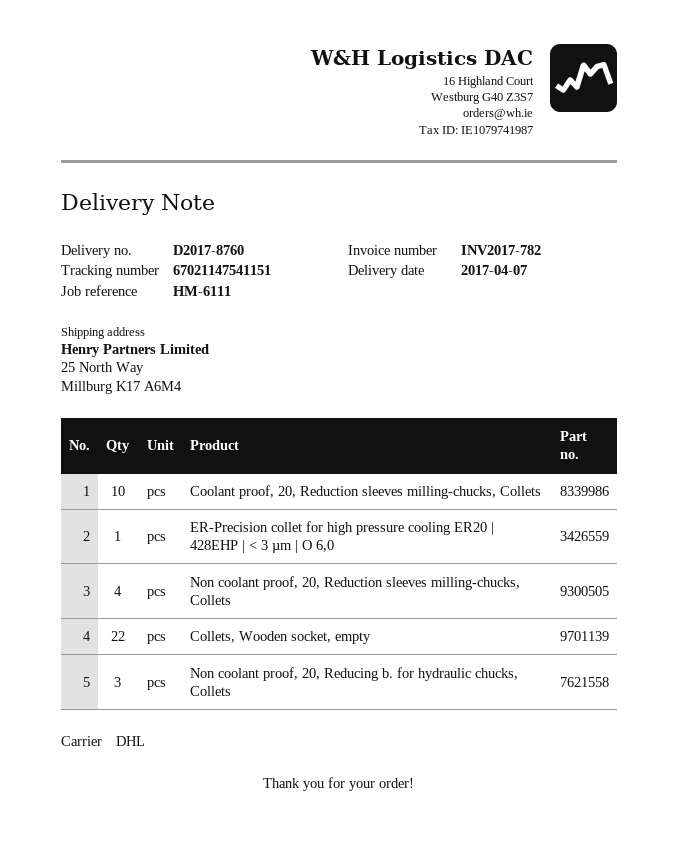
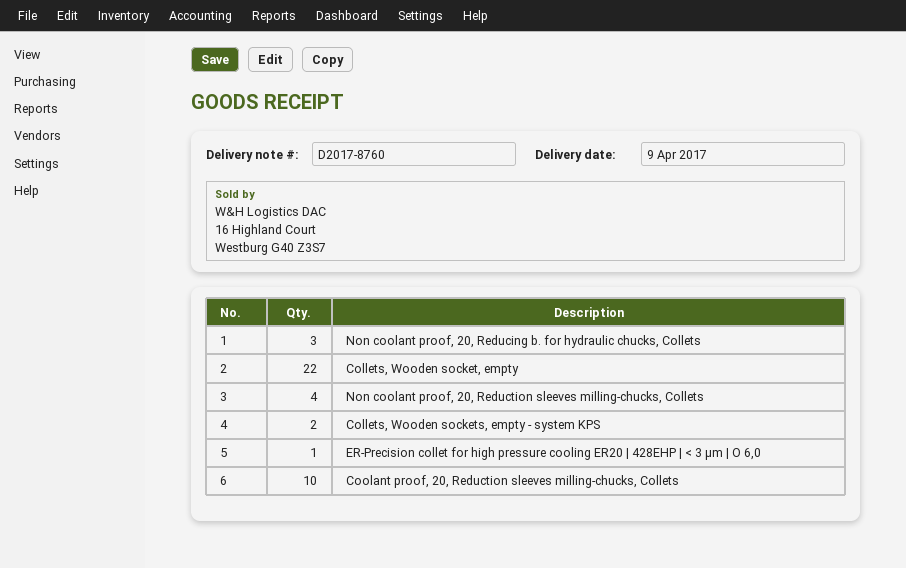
delivery date: 2017-04-07 -> 2017-04-09
Collets, Wooden sockets, empty - system KPS: none -> 2

